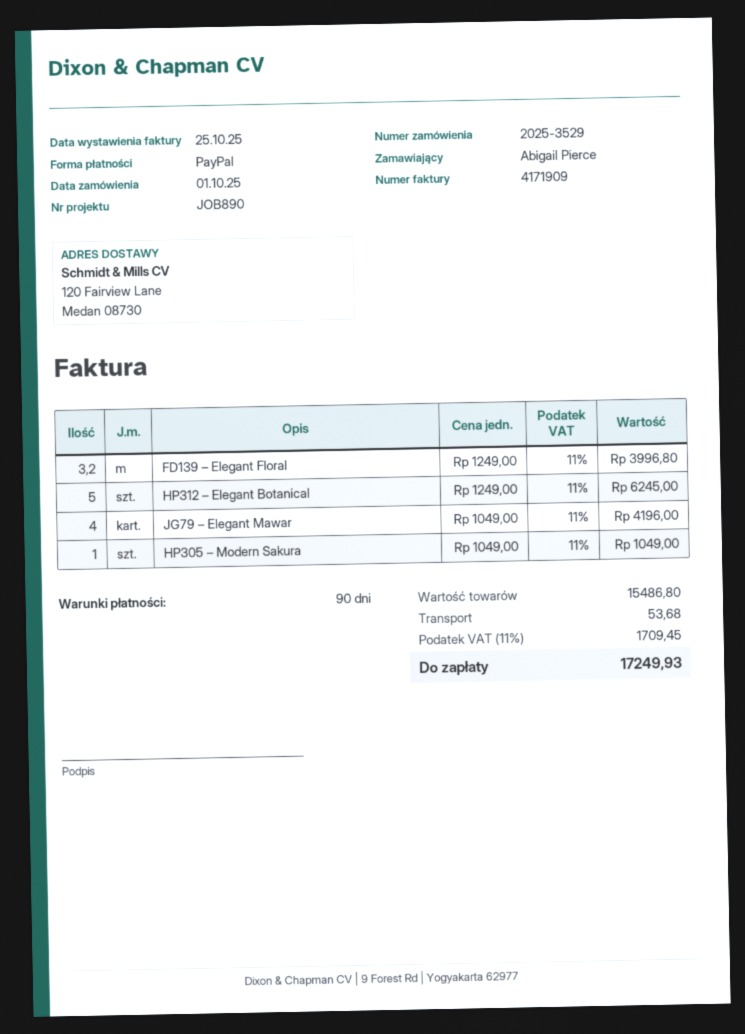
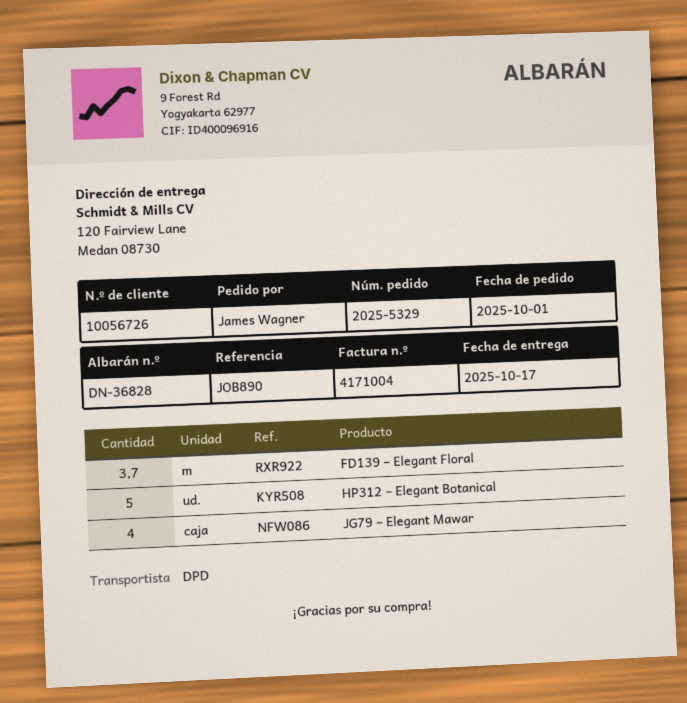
order number: 2025-3529 -> 2025-5329
invoice number: 4171909 -> 4171004
ordered by: Abigail Pierce -> James Wagner
FD139 – Elegant Floral: 3.2 -> 3.7
HP305 – Modern Sakura: 1 -> none

